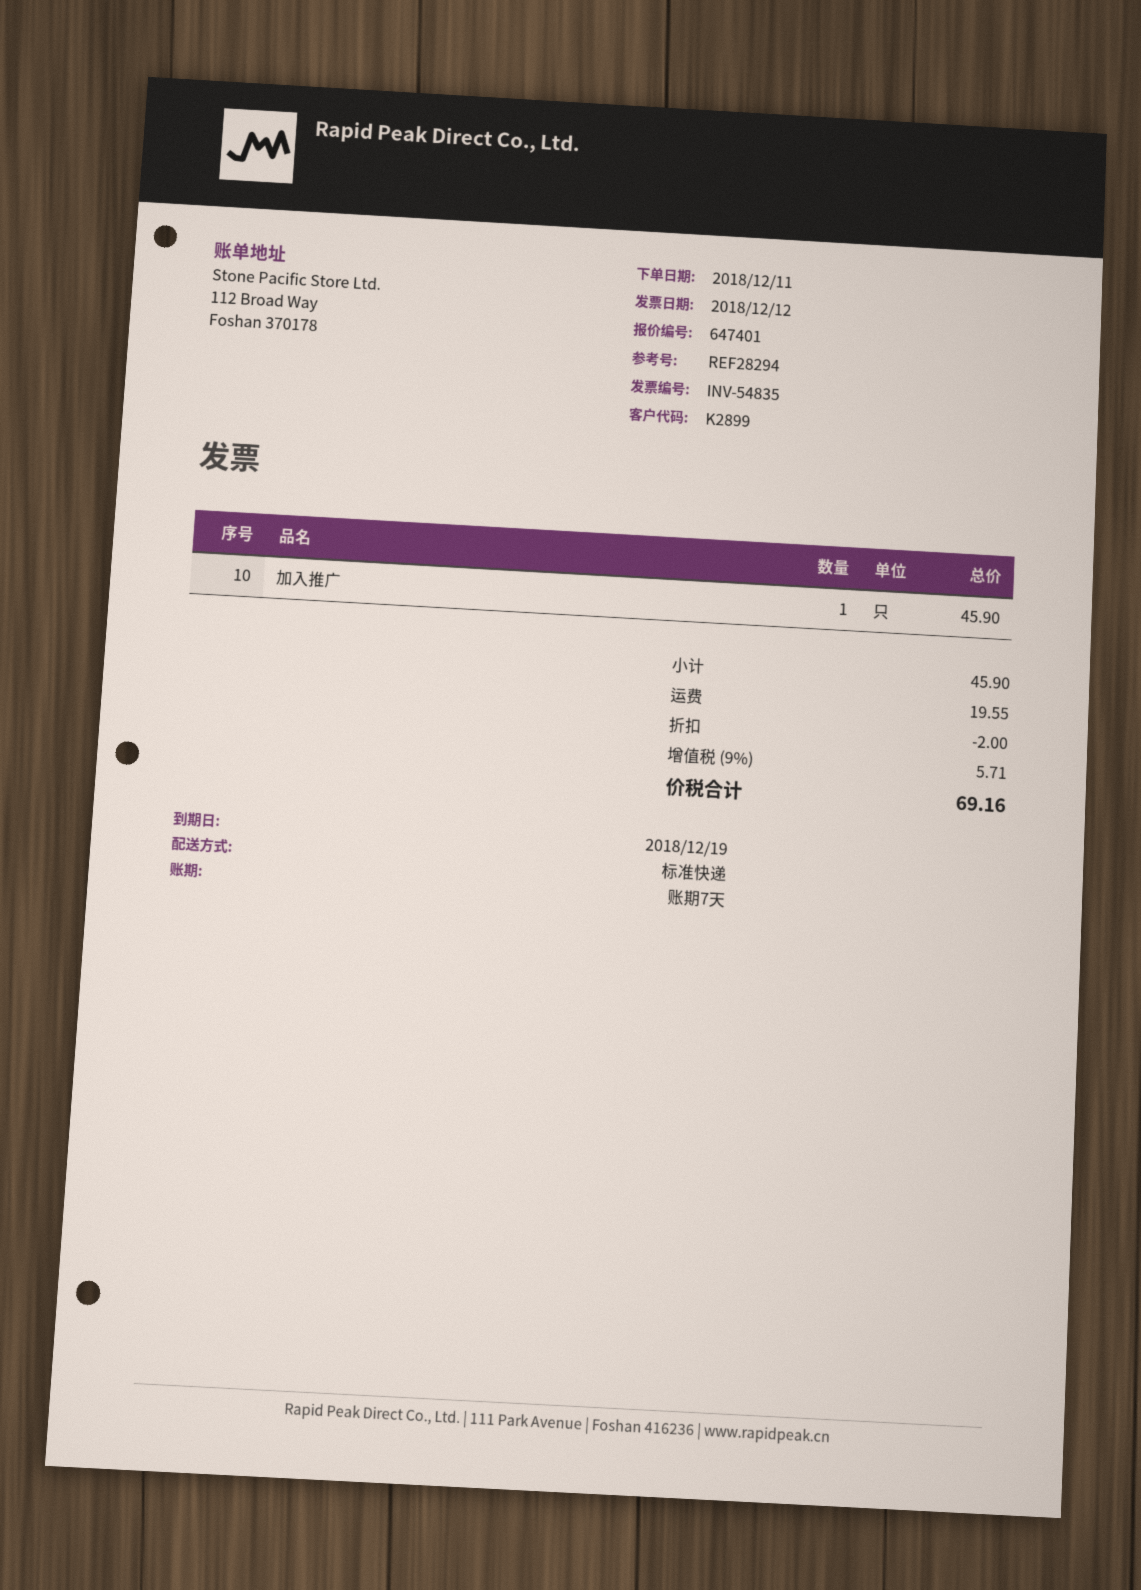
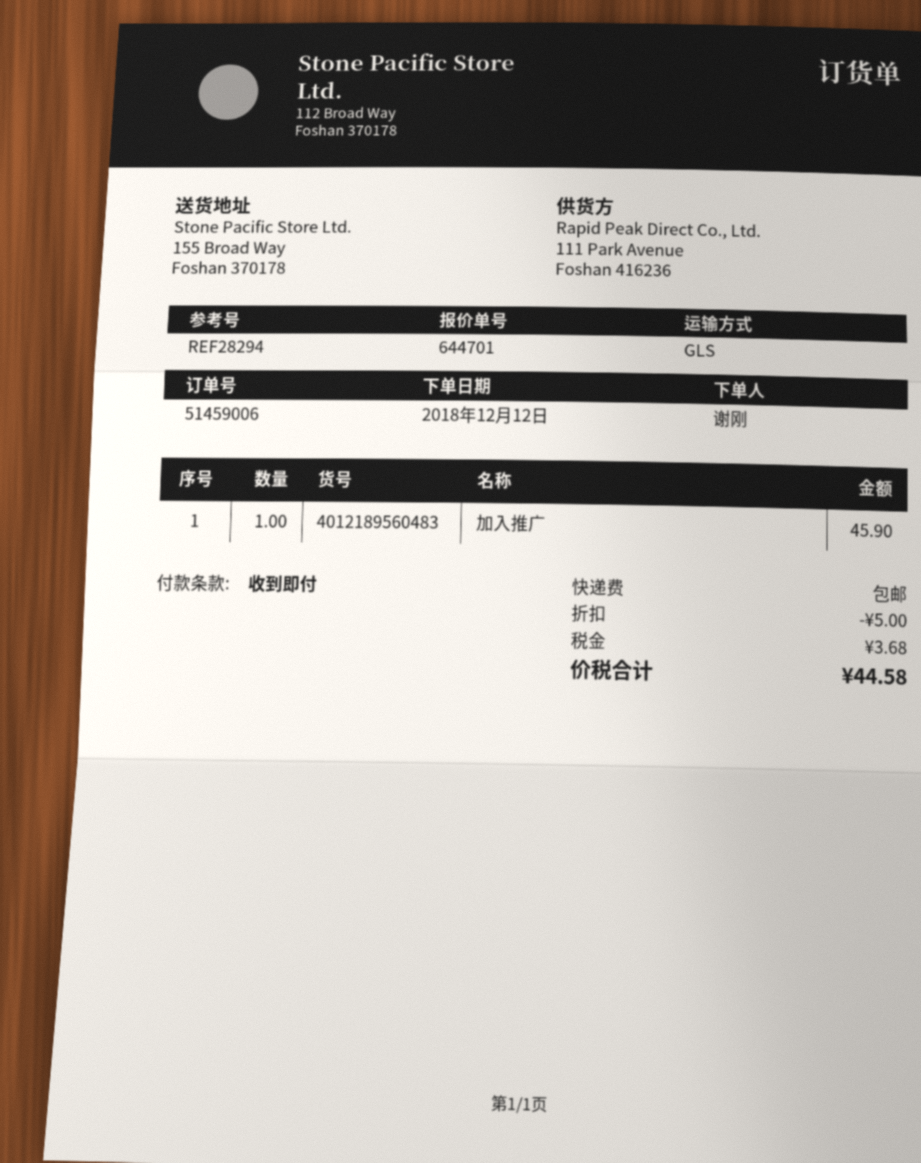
quote number: 647401 -> 644701
order date: 2018-12-11 -> 2018-12-12
payment terms: 7 days -> on receipt
shipping method: standard -> GLS
discount: 2.00 -> 5.00
shipping: 19.55 -> 0.00
tax: 5.71 -> 3.68
total: 69.16 -> 44.58

